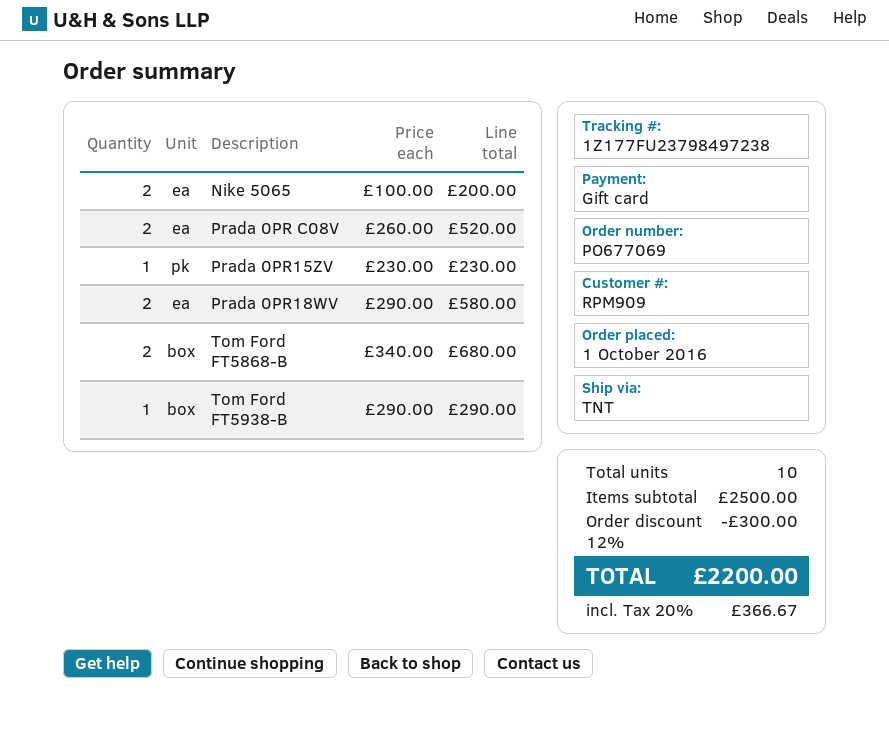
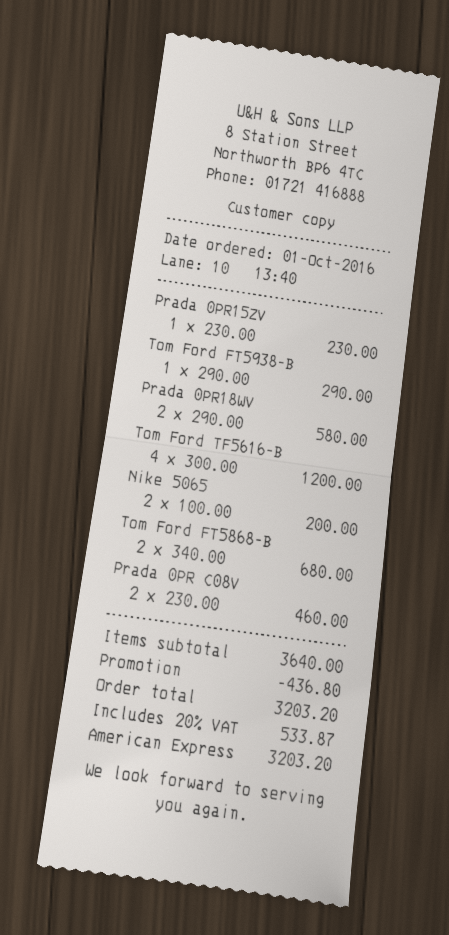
payment method: gift card -> American Express
Prada 0PR C08V: 2 x 260.00 = 520.00 -> 2 x 230.00 = 460.00
Tom Ford TF5616-B: none -> 4 x 300.00 = 1200.00
subtotal: 2500.00 -> 3640.00
discount: 300.00 -> 436.80
tax: 20% = 366.67 -> 20% = 533.87
total: 2200.00 -> 3203.20

